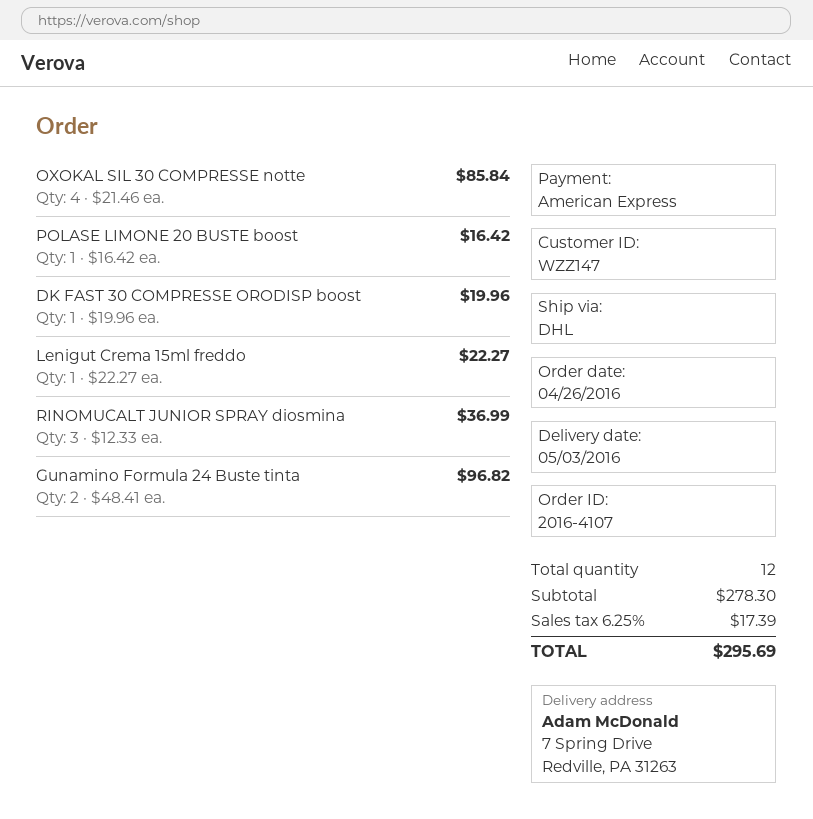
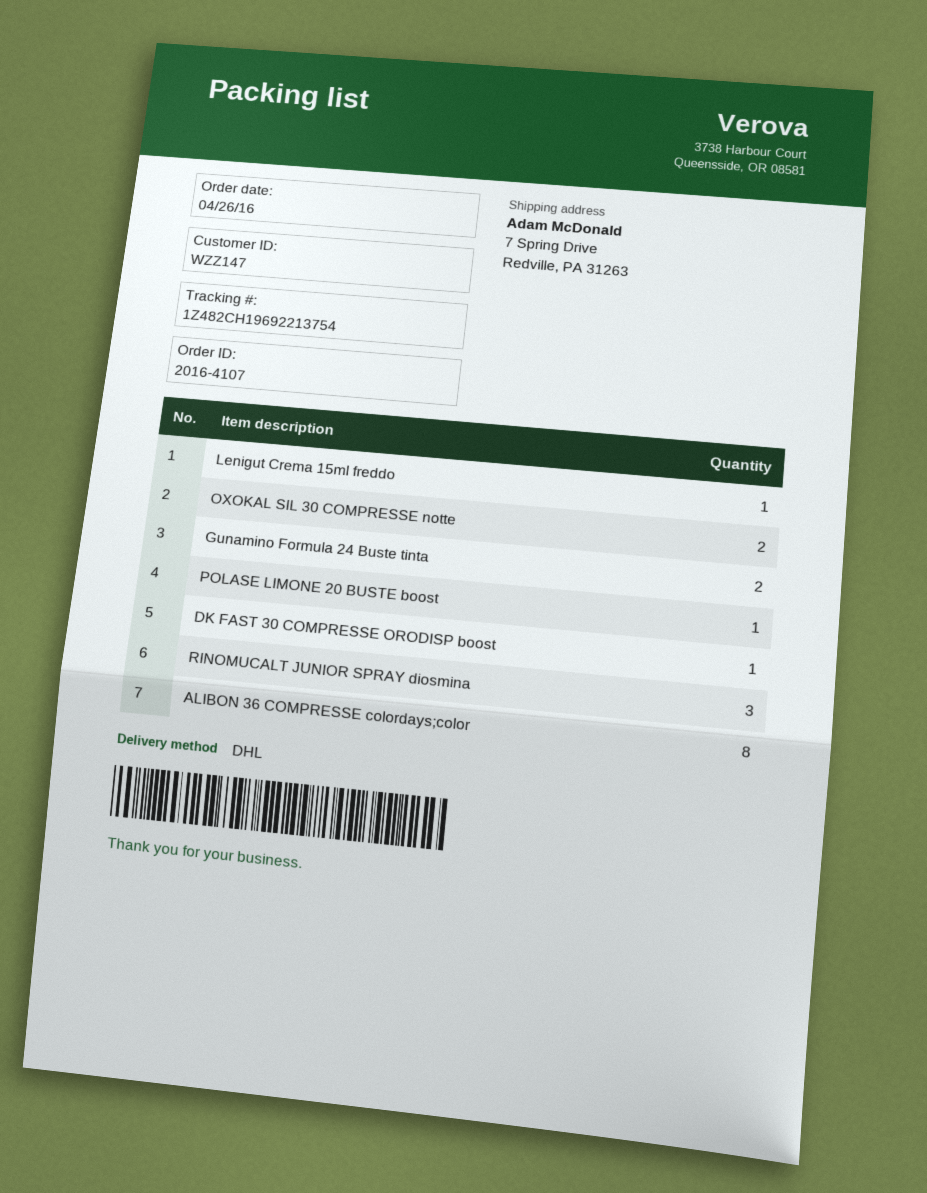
OXOKAL SIL 30 COMPRESSE notte: 4 -> 2
ALIBON 36 COMPRESSE colordays;color: none -> 8

